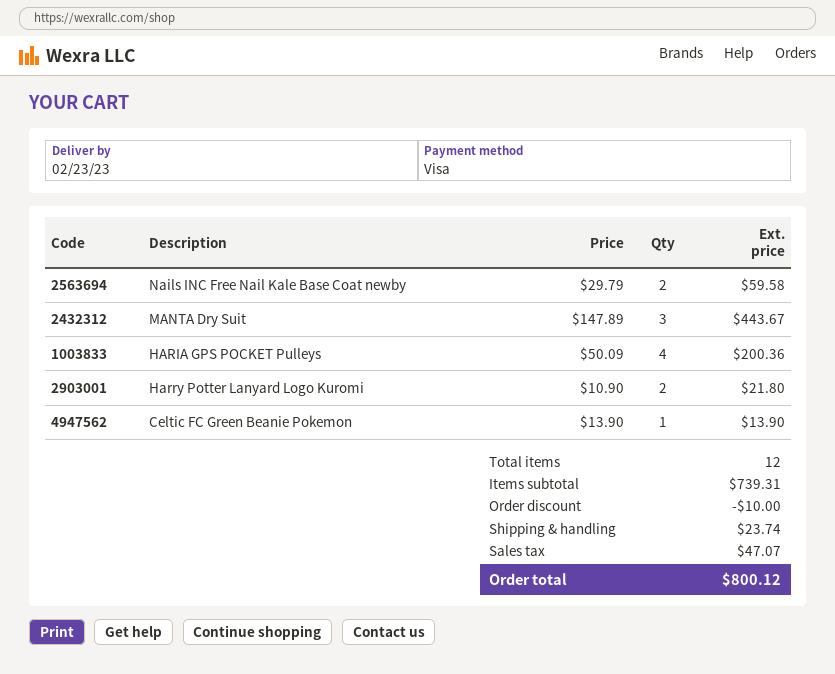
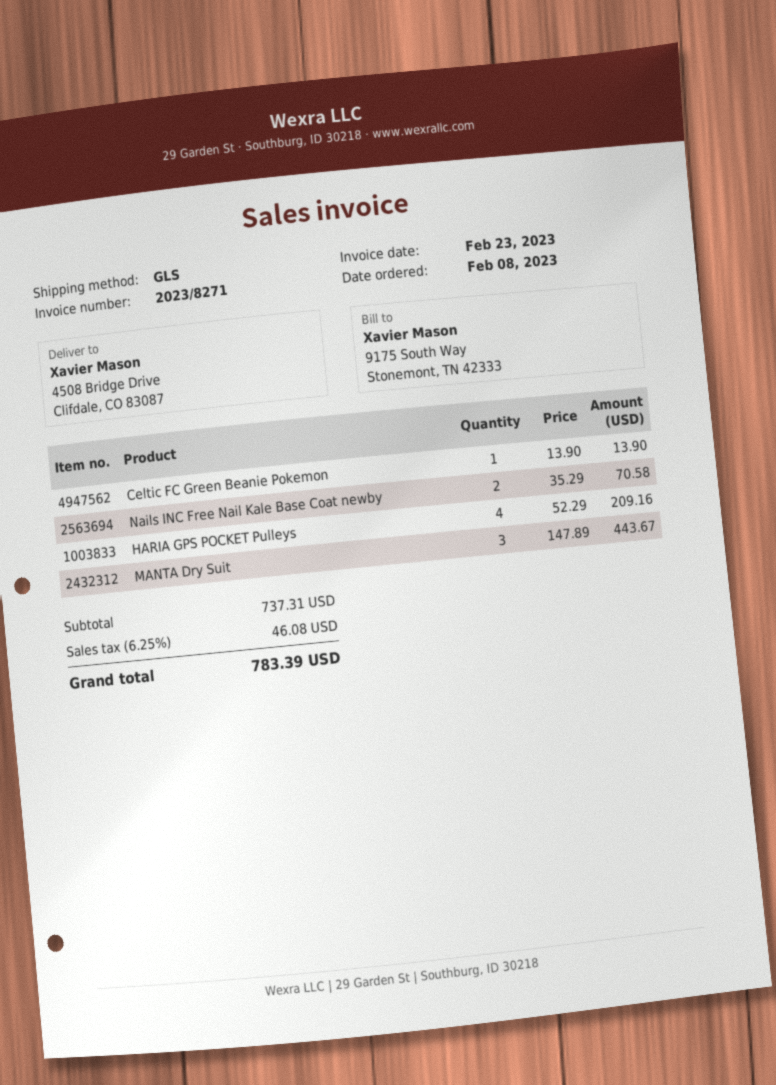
Nails INC Free Nail Kale Base Coat newby: 2 x 29.79 = 59.58 -> 2 x 35.29 = 70.58
HARIA GPS POCKET Pulleys: 4 x 50.09 = 200.36 -> 4 x 52.29 = 209.16
Harry Potter Lanyard Logo Kuromi: 2 x 10.90 = 21.80 -> none
subtotal: 739.31 -> 737.31
discount: 10.00 -> none
shipping: 23.74 -> none
tax: 47.07 -> 46.08
total: 800.12 -> 783.39

